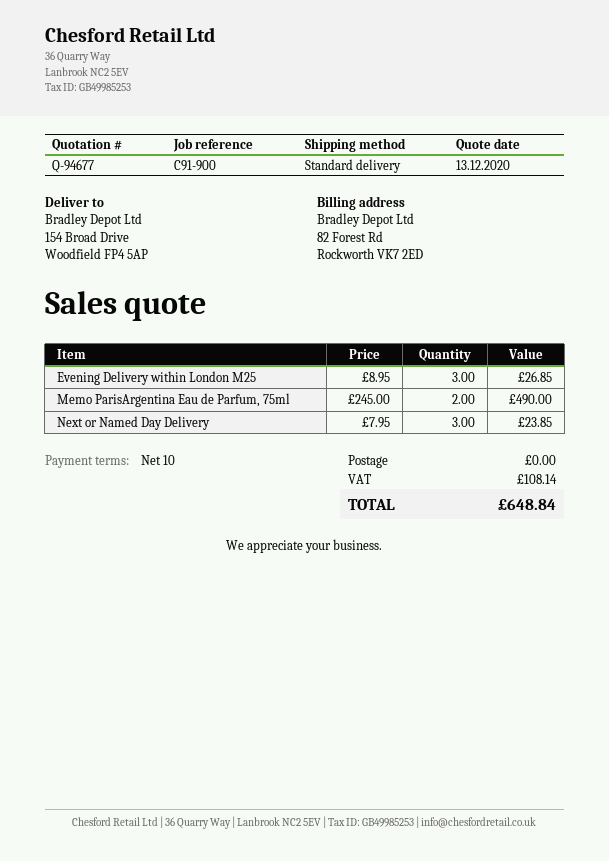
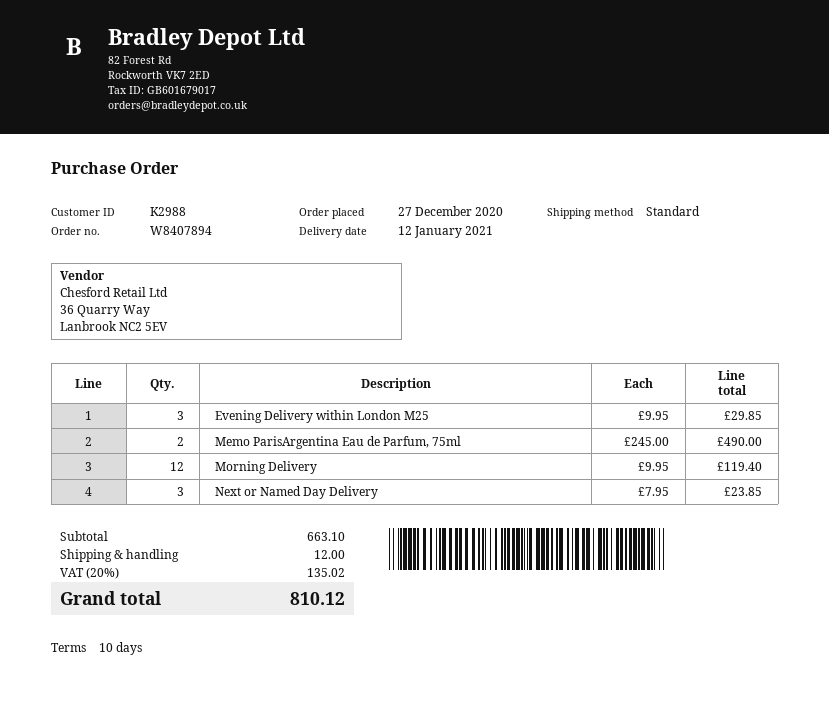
Evening Delivery within London M25: 3 x 8.95 = 26.85 -> 3 x 9.95 = 29.85
Morning Delivery: none -> 12 x 9.95 = 119.40
shipping: 0.00 -> 12.00
tax: 108.14 -> 135.02
total: 648.84 -> 810.12

